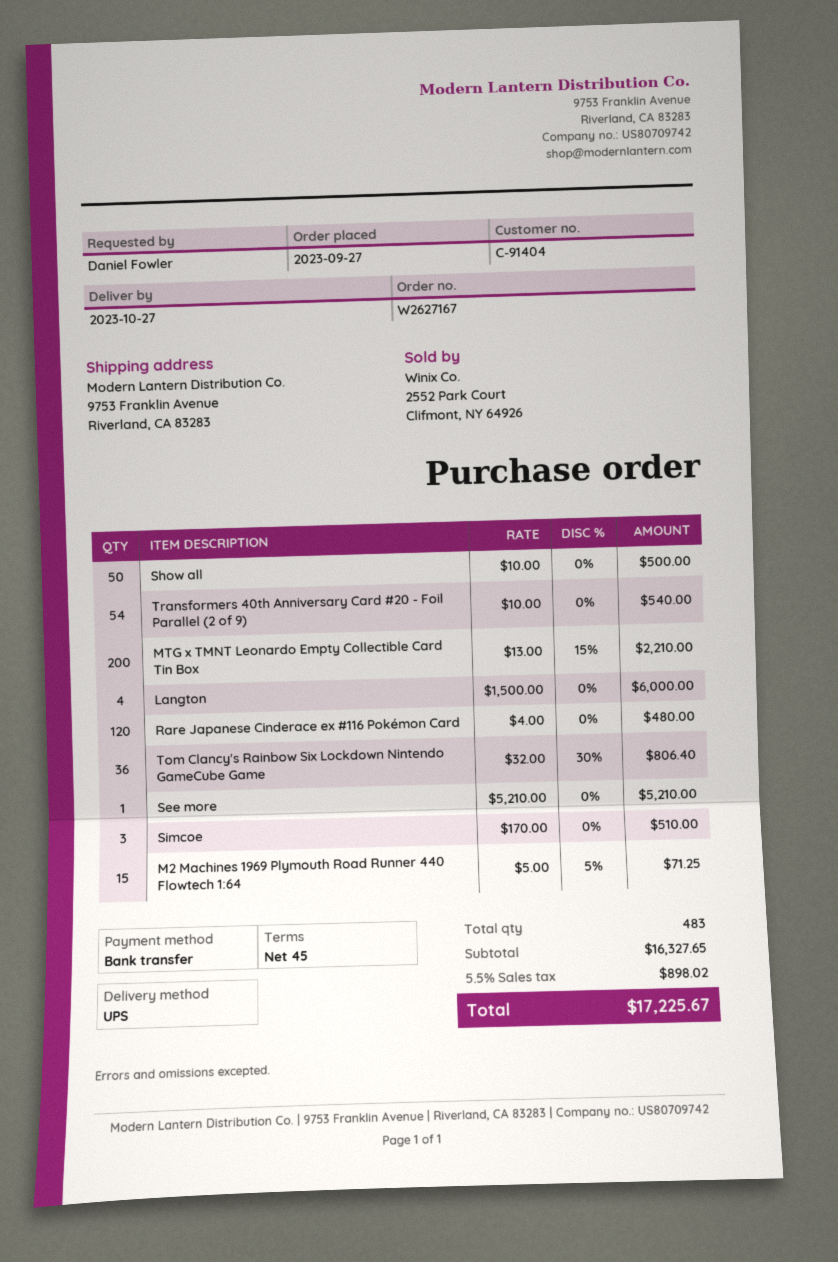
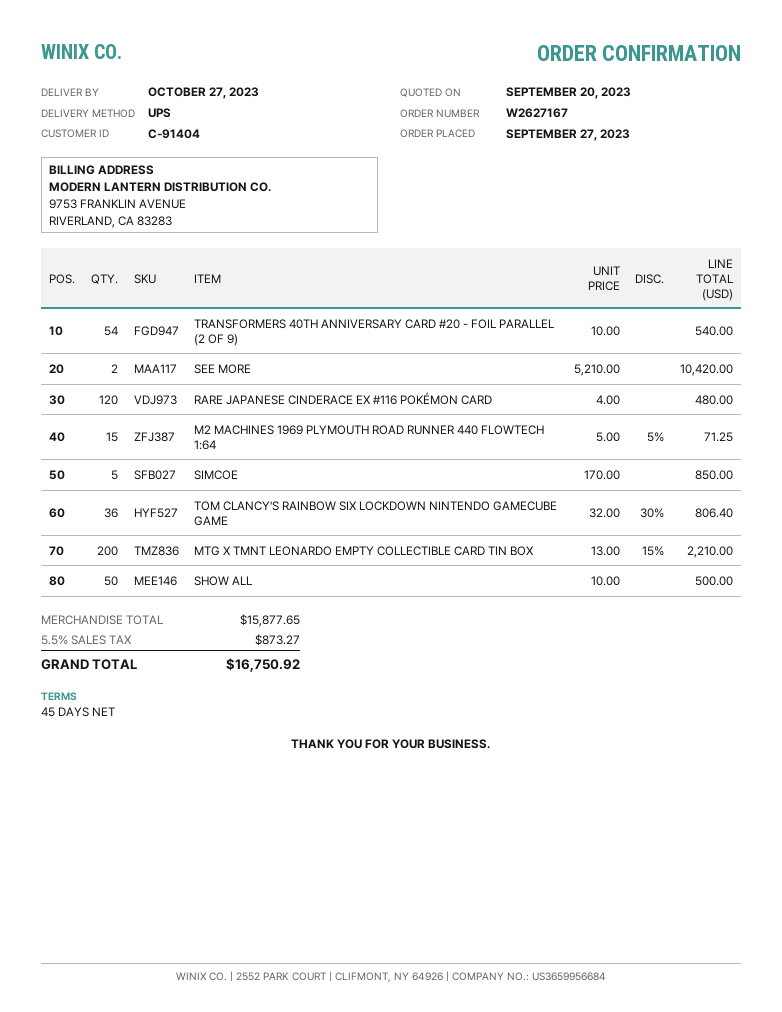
Langton: 4 x 1500.00 = 6000.00 -> none
See more: 1 x 5210.00 = 5210.00 -> 2 x 5210.00 = 10420.00
Simcoe: 3 x 170.00 = 510.00 -> 5 x 170.00 = 850.00
subtotal: 16327.65 -> 15877.65
tax: 5.5% = 898.02 -> 5.5% = 873.27
total: 17225.67 -> 16750.92

